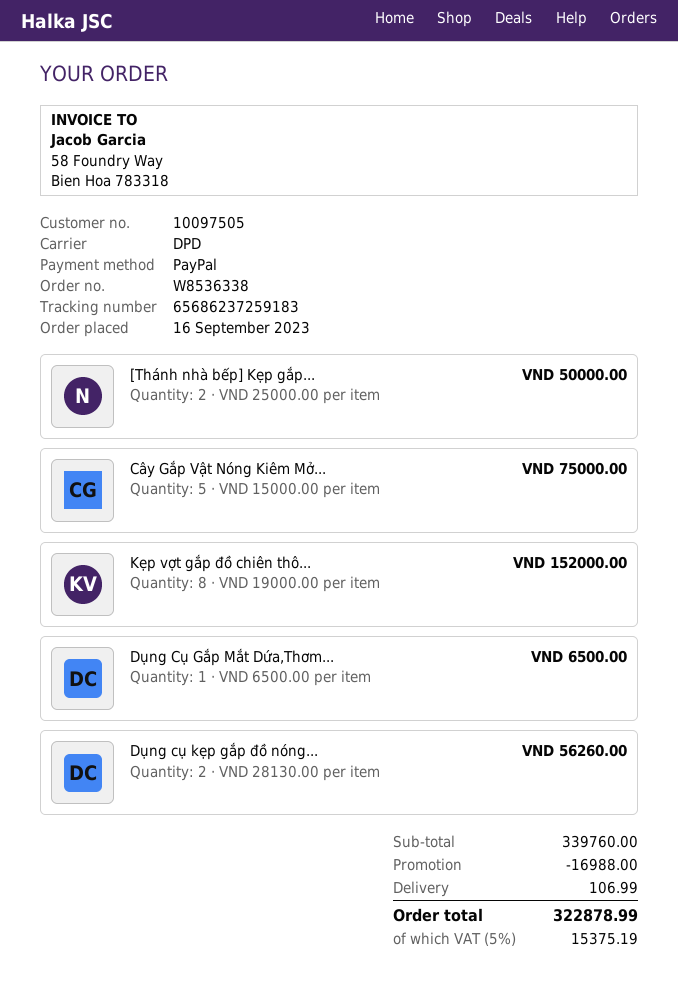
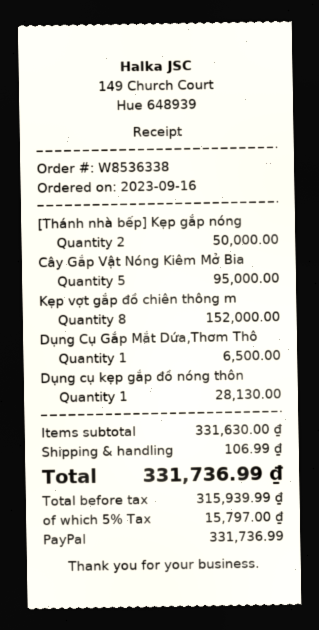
Cây Gắp Vật Nóng Kiêm Mở...: 5 for 75000.00 -> 5 for 95000.00
Dụng cụ kẹp gắp đồ nóng...: 2 for 56260.00 -> 1 for 28130.00
subtotal: 339760.00 -> 331630.00
discount: 16988.00 -> none
tax: 5% = 15375.19 -> 5% = 15797.00
total: 322878.99 -> 331736.99

